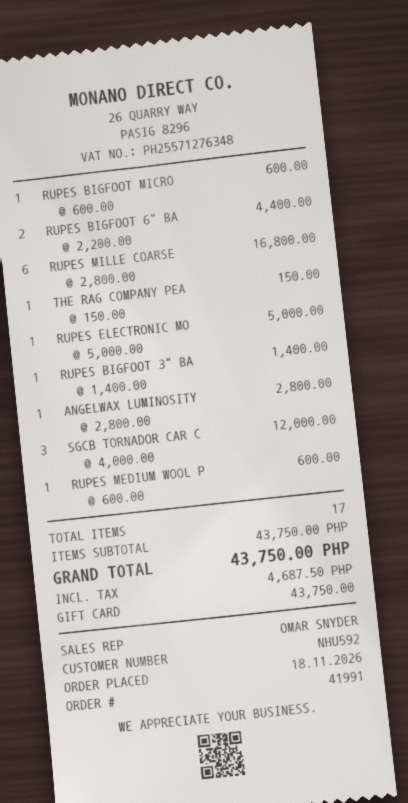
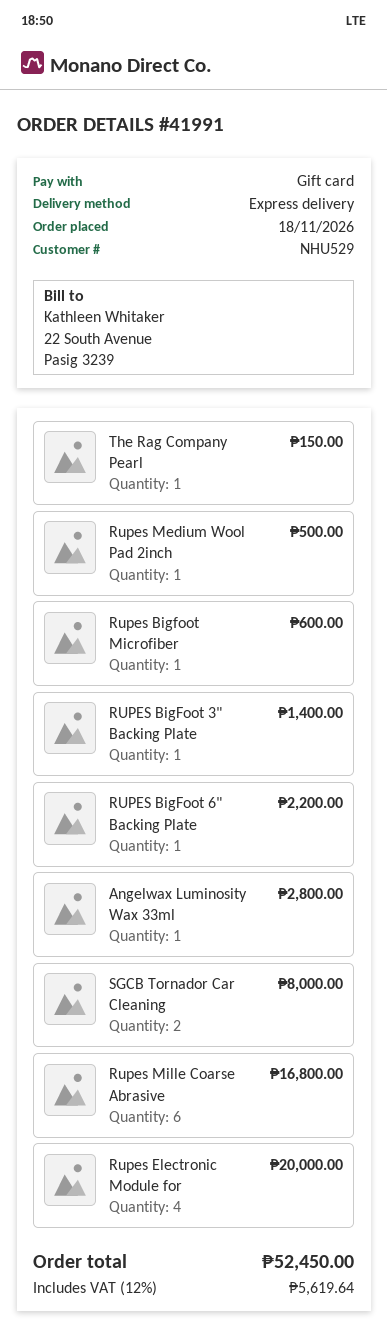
customer number: NHU592 -> NHU529
RUPES BIGFOOT 6" BA: 2 for 4400.00 -> 1 for 2200.00
RUPES ELECTRONIC MO: 1 for 5000.00 -> 4 for 20000.00
SGCB TORNADOR CAR C: 3 for 12000.00 -> 2 for 8000.00
RUPES MEDIUM WOOL P: 1 for 600.00 -> 1 for 500.00
tax: 4687.50 -> 5619.64
total: 43750.00 -> 52450.00

